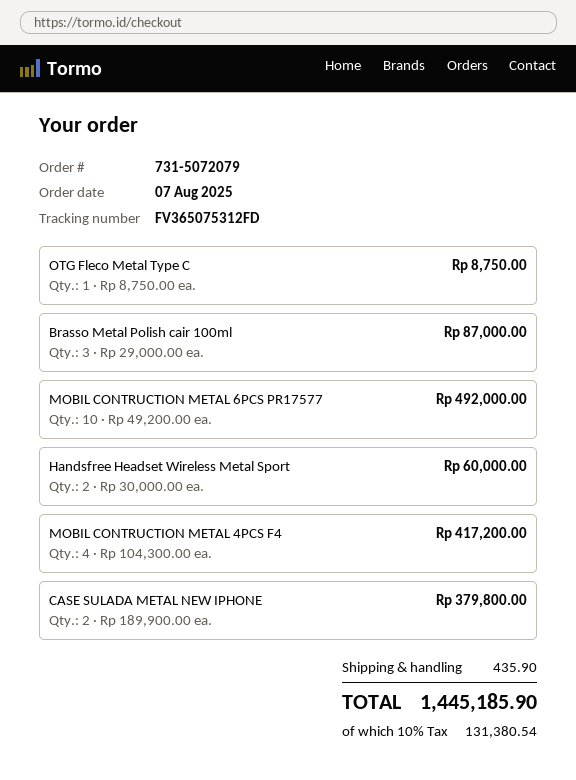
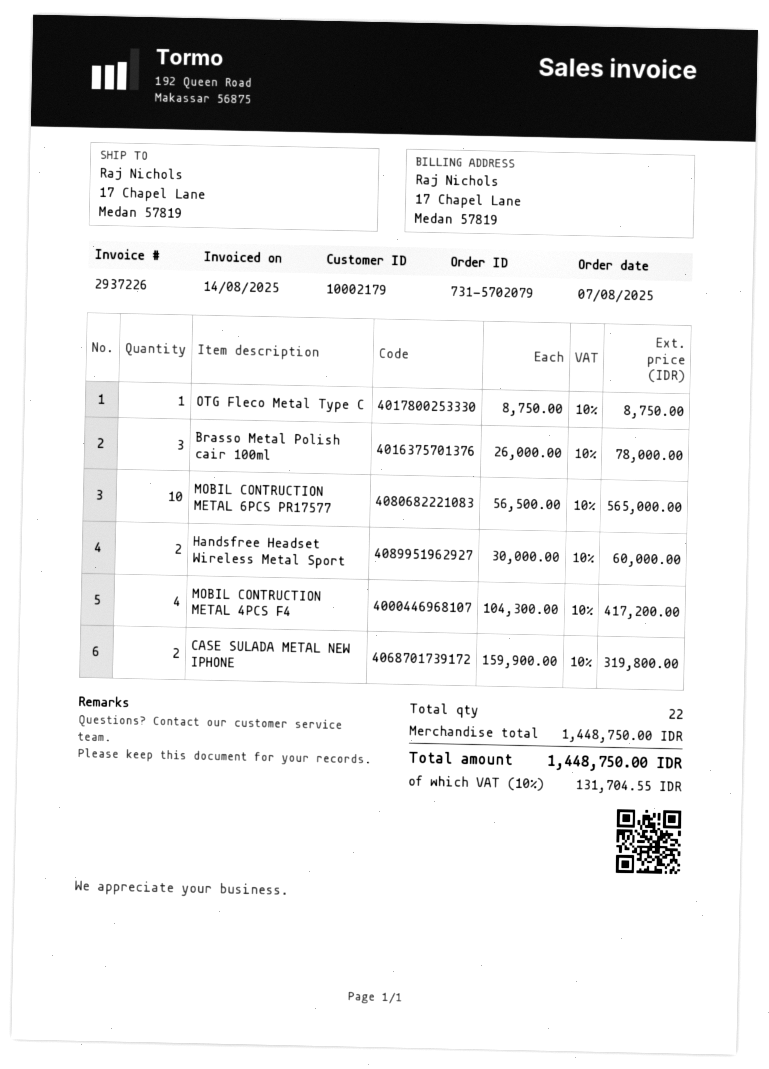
order number: 731-5072079 -> 731-5702079
Brasso Metal Polish cair 100ml: 3 x 29000.00 = 87000.00 -> 3 x 26000.00 = 78000.00
MOBIL CONTRUCTION METAL 6PCS PR17577: 10 x 49200.00 = 492000.00 -> 10 x 56500.00 = 565000.00
CASE SULADA METAL NEW IPHONE: 2 x 189900.00 = 379800.00 -> 2 x 159900.00 = 319800.00
shipping: 435.90 -> none
tax: 10% = 131380.54 -> 10% = 131704.55
total: 1445185.90 -> 1448750.00

